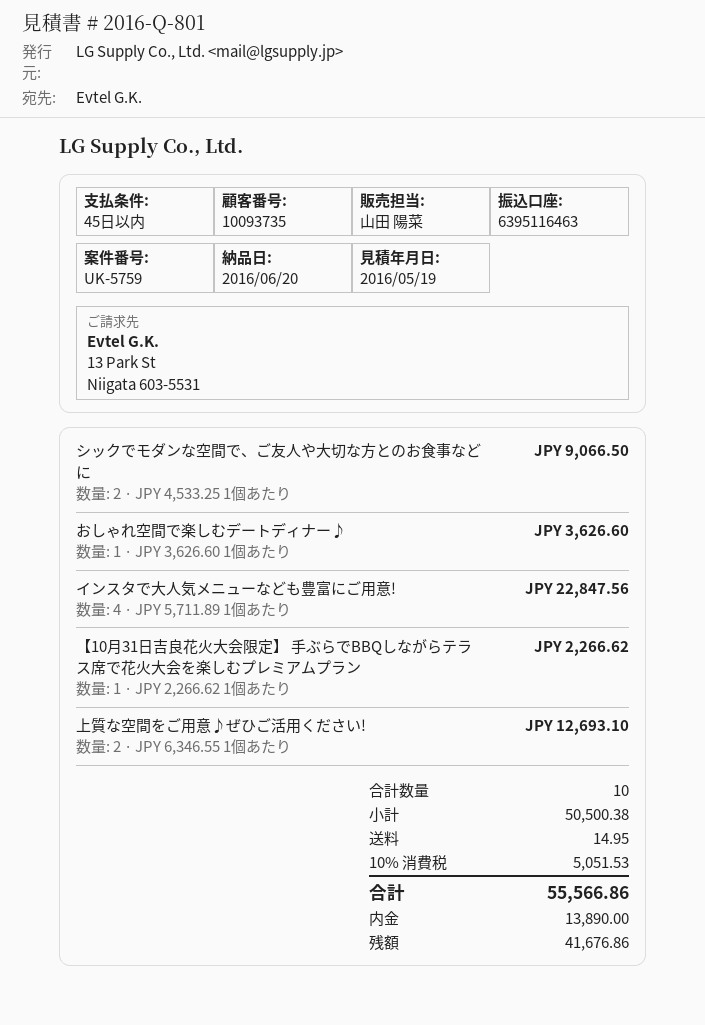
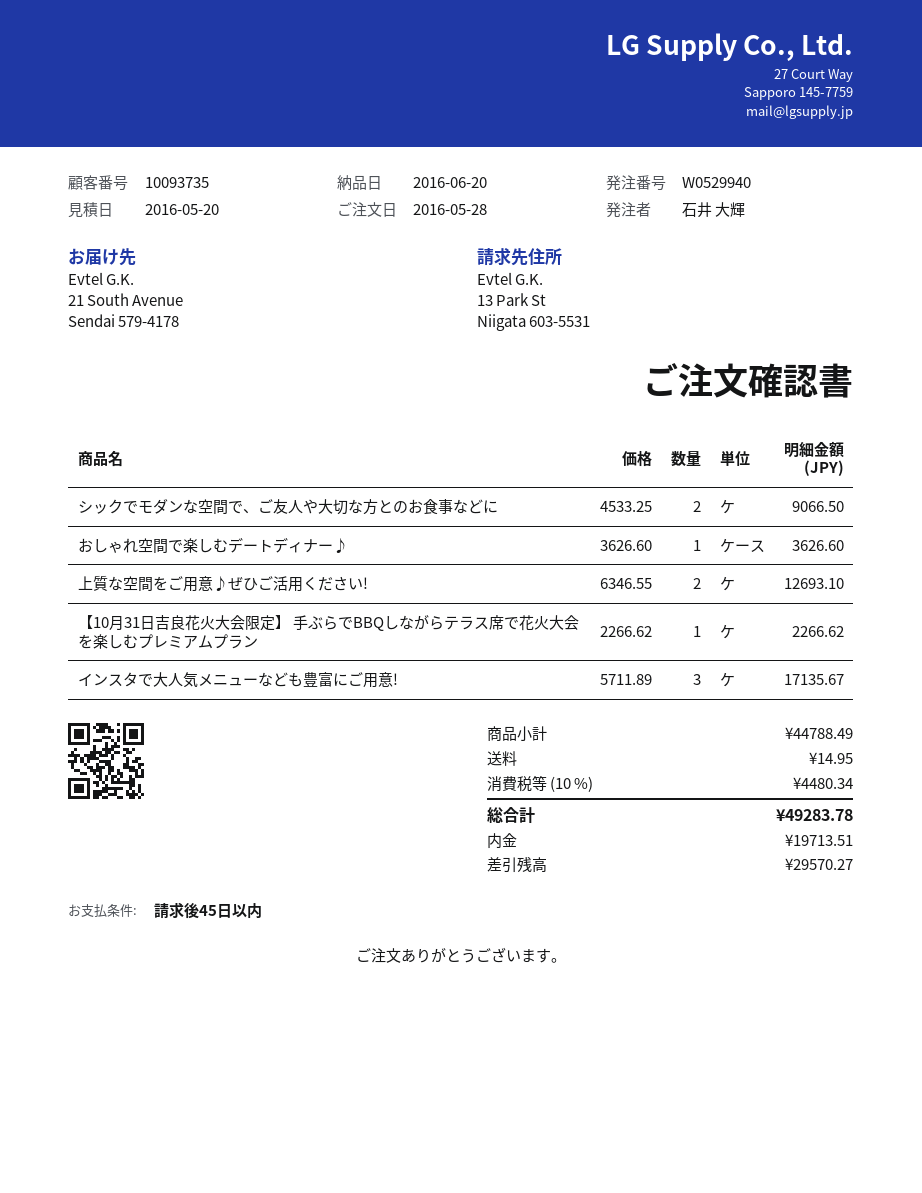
quote date: 2016-05-19 -> 2016-05-20
インスタで大人気メニューなども豊富にご用意!: 4 x 5711.89 = 22847.56 -> 3 x 5711.89 = 17135.67
subtotal: 50500.38 -> 44788.49
tax: 10% = 5051.53 -> 10% = 4480.34
total: 55566.86 -> 49283.78
deposit: 13890.00 -> 19713.51
balance: 41676.86 -> 29570.27

